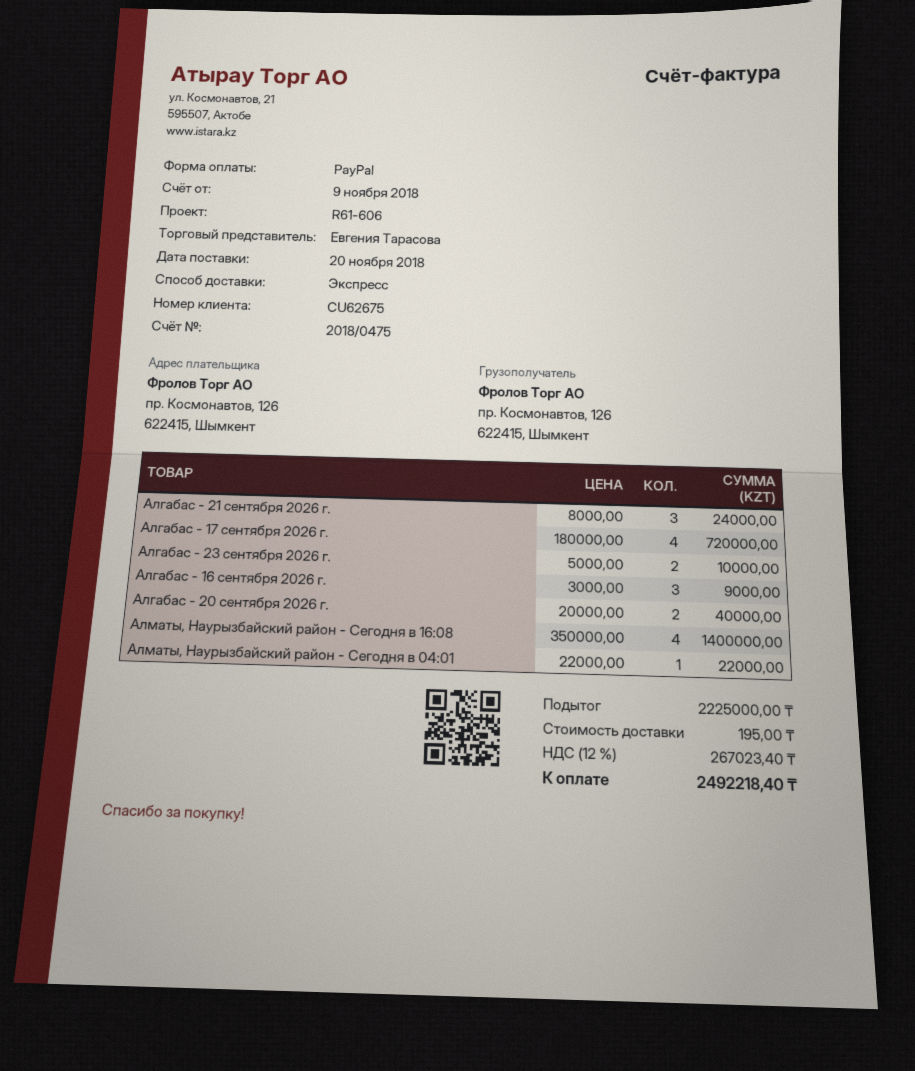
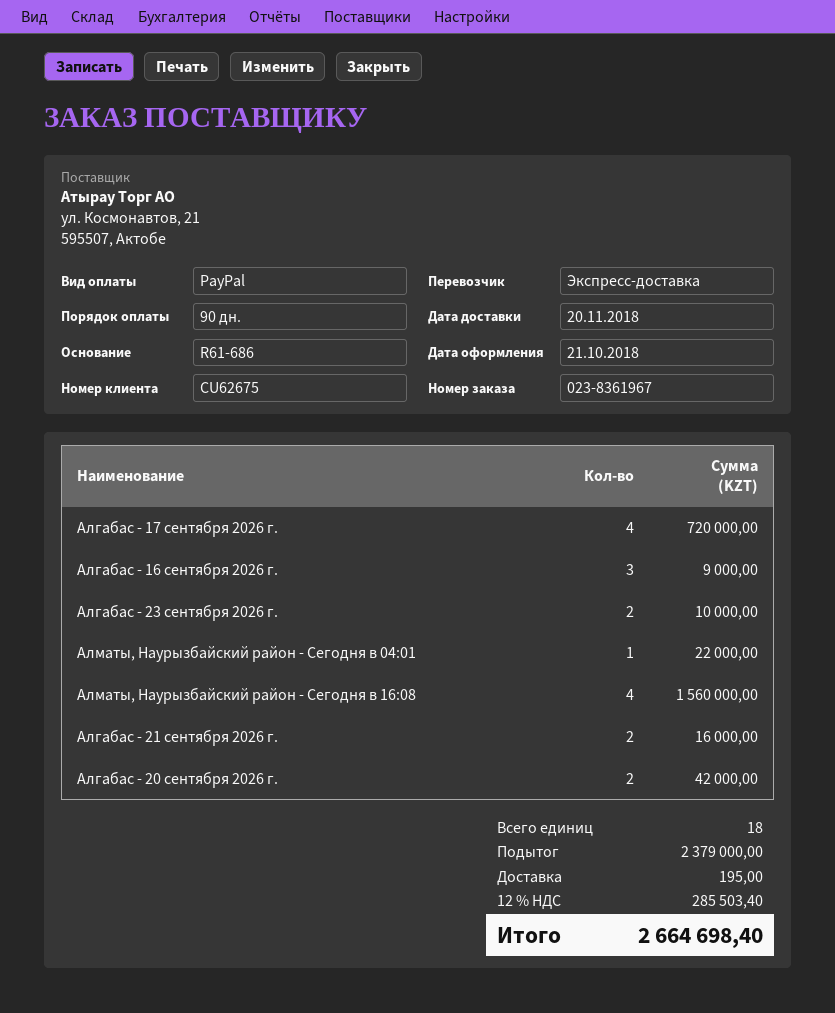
reference: R61-606 -> R61-686
Алгабас - 21 сентября 2026 г.: 3 for 24000.00 -> 2 for 16000.00
Алгабас - 20 сентября 2026 г.: 2 for 40000.00 -> 2 for 42000.00
Алматы, Наурызбайский район - Сегодня в 16:08: 4 for 1400000.00 -> 4 for 1560000.00
subtotal: 2225000.00 -> 2379000.00
tax: 12% = 267023.40 -> 12% = 285503.40
total: 2492218.40 -> 2664698.40

